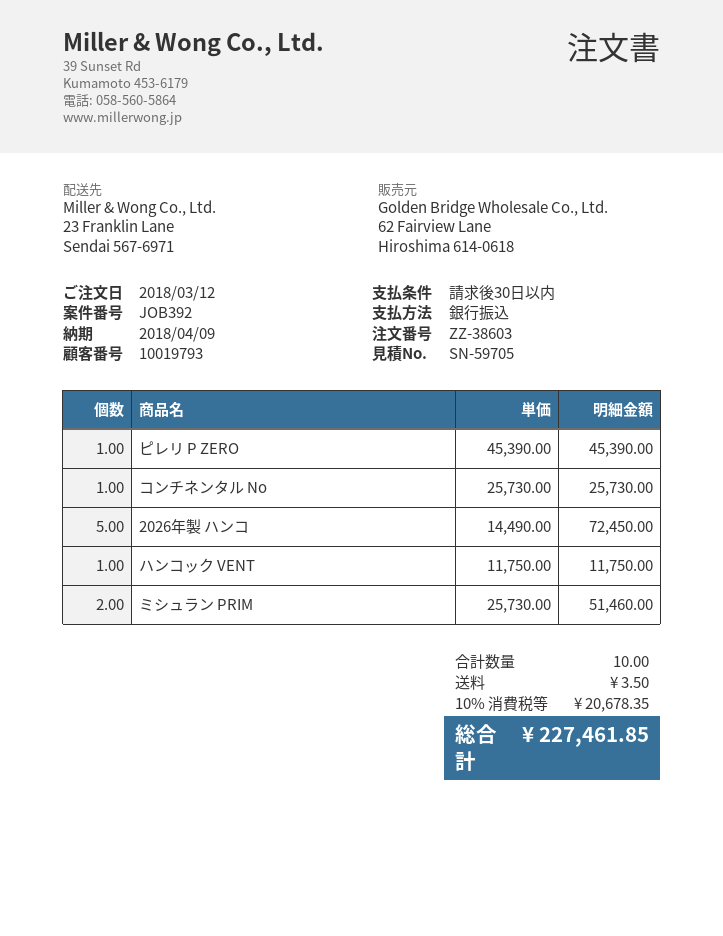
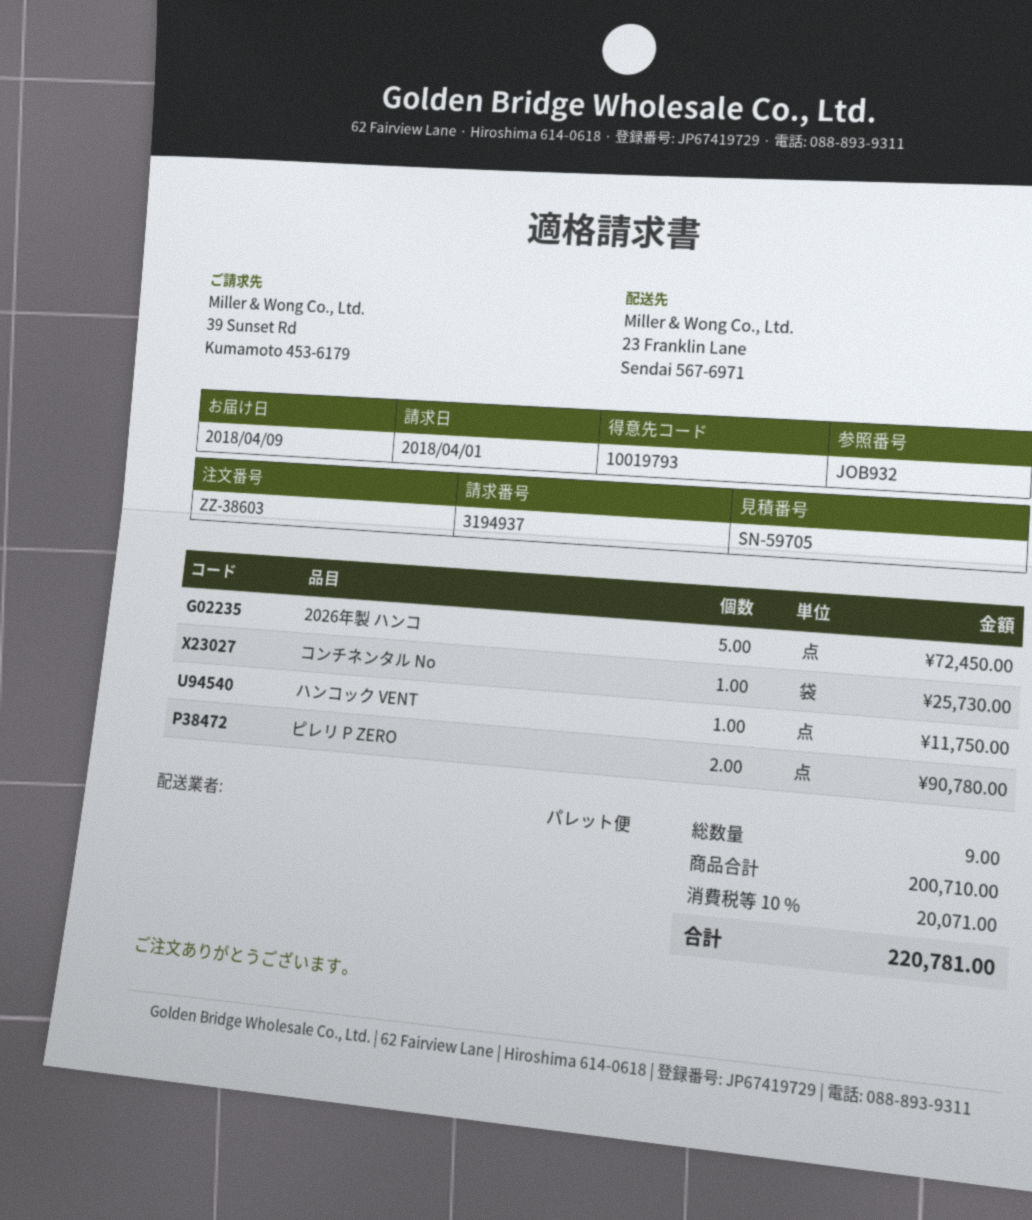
reference: JOB392 -> JOB932
ピレリ P ZERO: 1 for 45390.00 -> 2 for 90780.00
ミシュラン PRIM: 2 for 51460.00 -> none
total quantity: 10 -> 9
shipping: 3.50 -> none
tax: 10% = 20678.35 -> 10% = 20071.00
total: 227461.85 -> 220781.00

